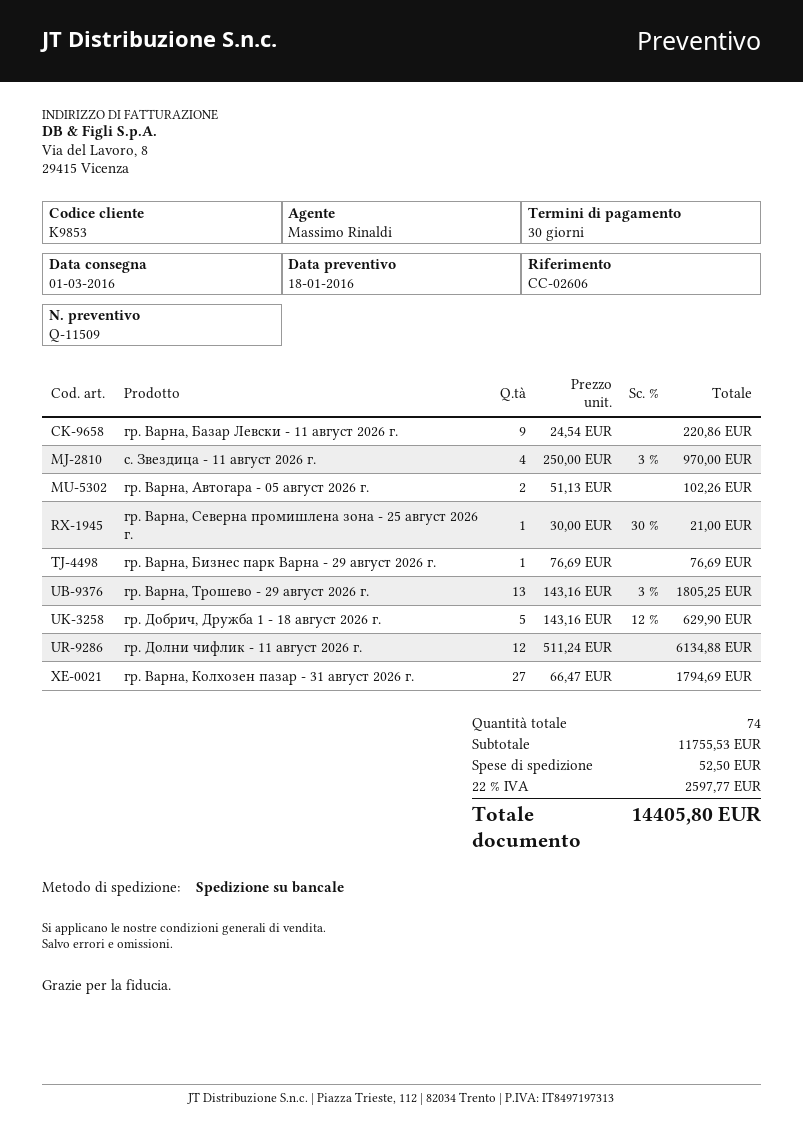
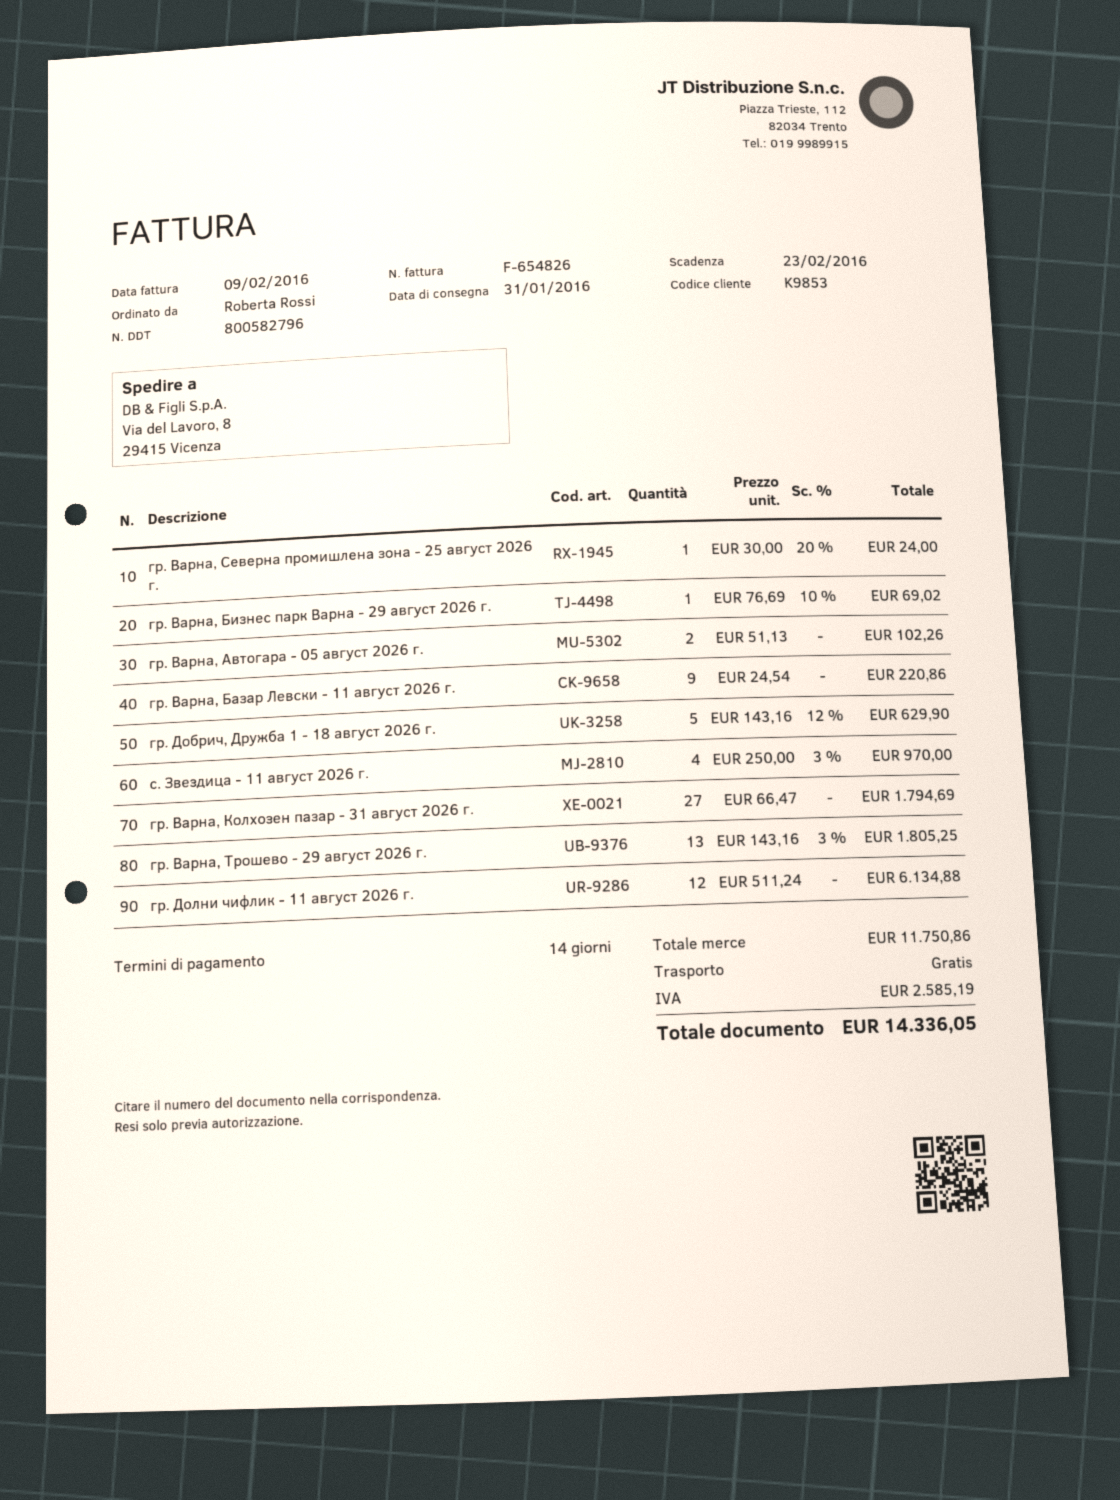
delivery date: 2016-03-01 -> 2016-01-31
payment terms: 30 days -> 14 days
гр. Варна, Северна промишлена зона - 25 август 2026 г.: 1 x 30.00 - 30% = 21.00 -> 1 x 30.00 - 20% = 24.00
гр. Варна, Бизнес парк Варна - 29 август 2026 г.: 1 x 76.69 = 76.69 -> 1 x 76.69 - 10% = 69.02
subtotal: 11755.53 -> 11750.86
shipping: 52.50 -> 0.00
tax: 2597.77 -> 2585.19
total: 14405.80 -> 14336.05

